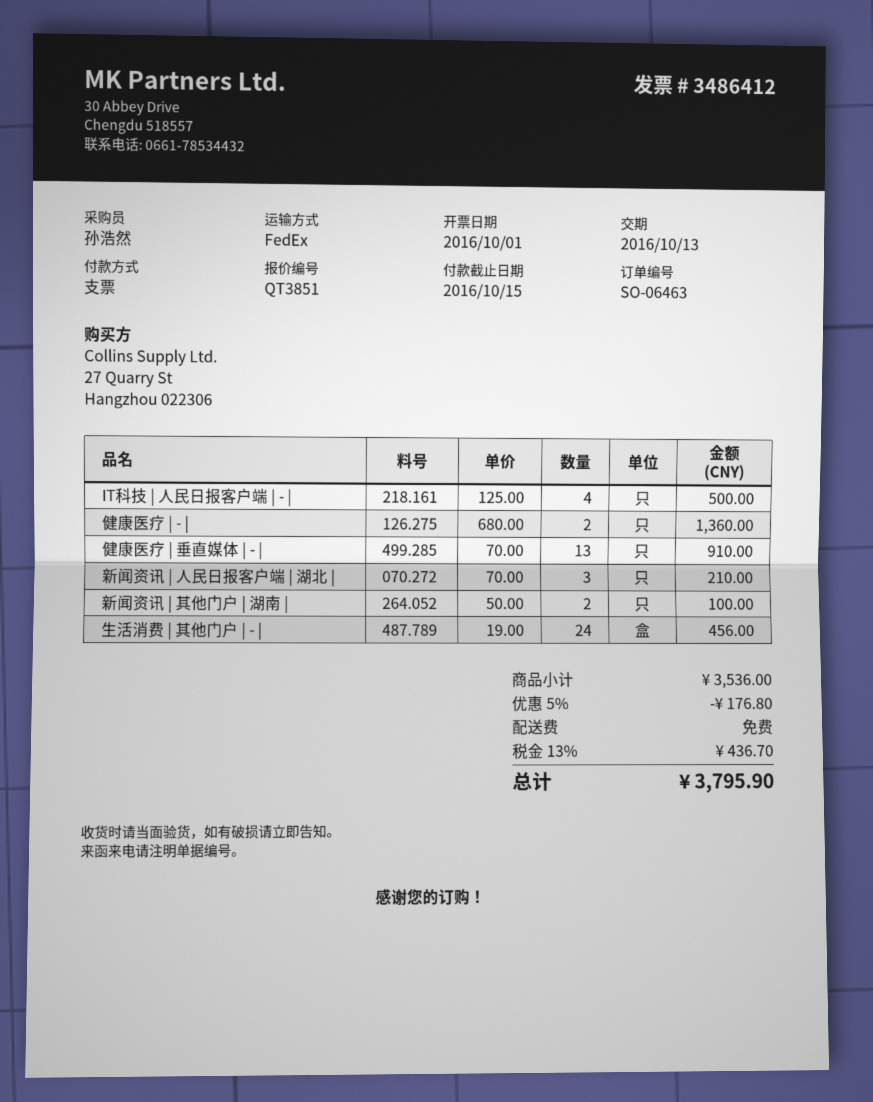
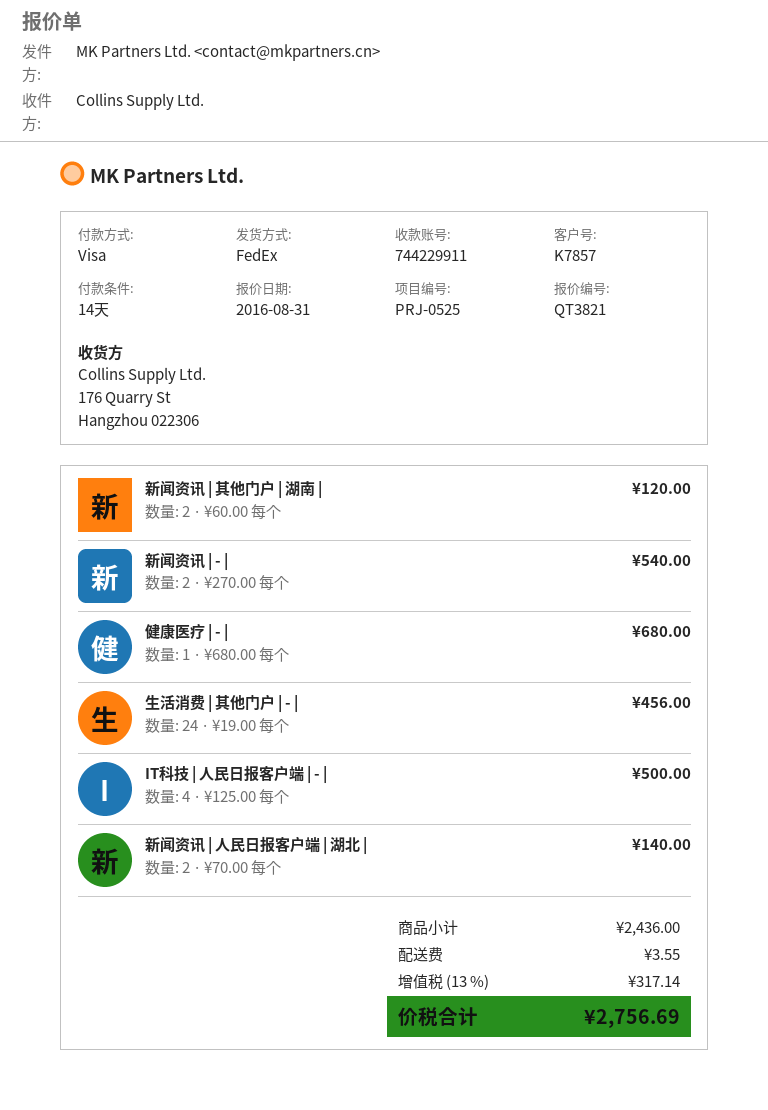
quote number: QT3851 -> QT3821
payment method: cheque -> Visa
健康医疗 | - |: 2 x 680.00 = 1360.00 -> 1 x 680.00 = 680.00
健康医疗 | 垂直媒体 | - |: 13 x 70.00 = 910.00 -> none
新闻资讯 | 人民日报客户端 | 湖北 |: 3 x 70.00 = 210.00 -> 2 x 70.00 = 140.00
新闻资讯 | 其他门户 | 湖南 |: 2 x 50.00 = 100.00 -> 2 x 60.00 = 120.00
新闻资讯 | - |: none -> 2 x 270.00 = 540.00
subtotal: 3536.00 -> 2436.00
discount: 5% = 176.80 -> none
shipping: 0.00 -> 3.55
tax: 13% = 436.70 -> 13% = 317.14
total: 3795.90 -> 2756.69

